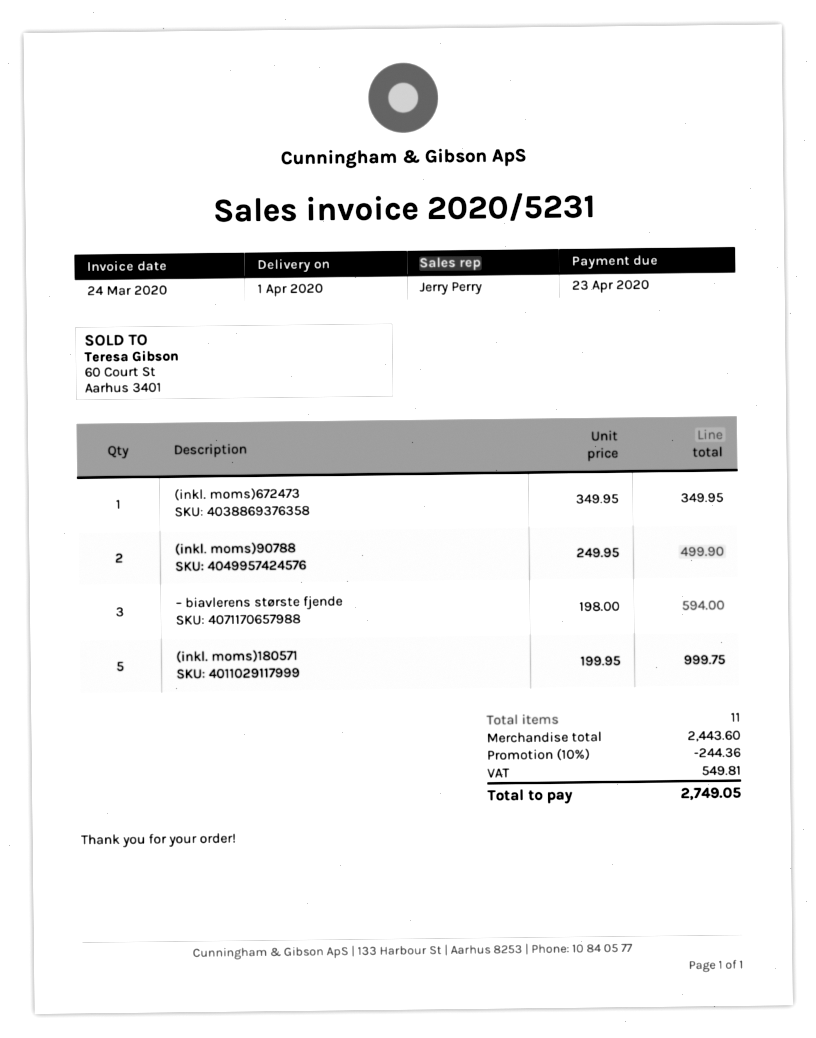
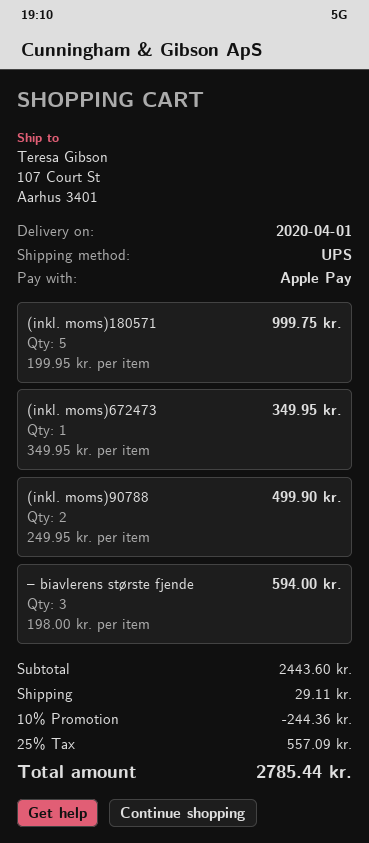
shipping: none -> 29.11
tax: 549.81 -> 557.09
total: 2749.05 -> 2785.44

